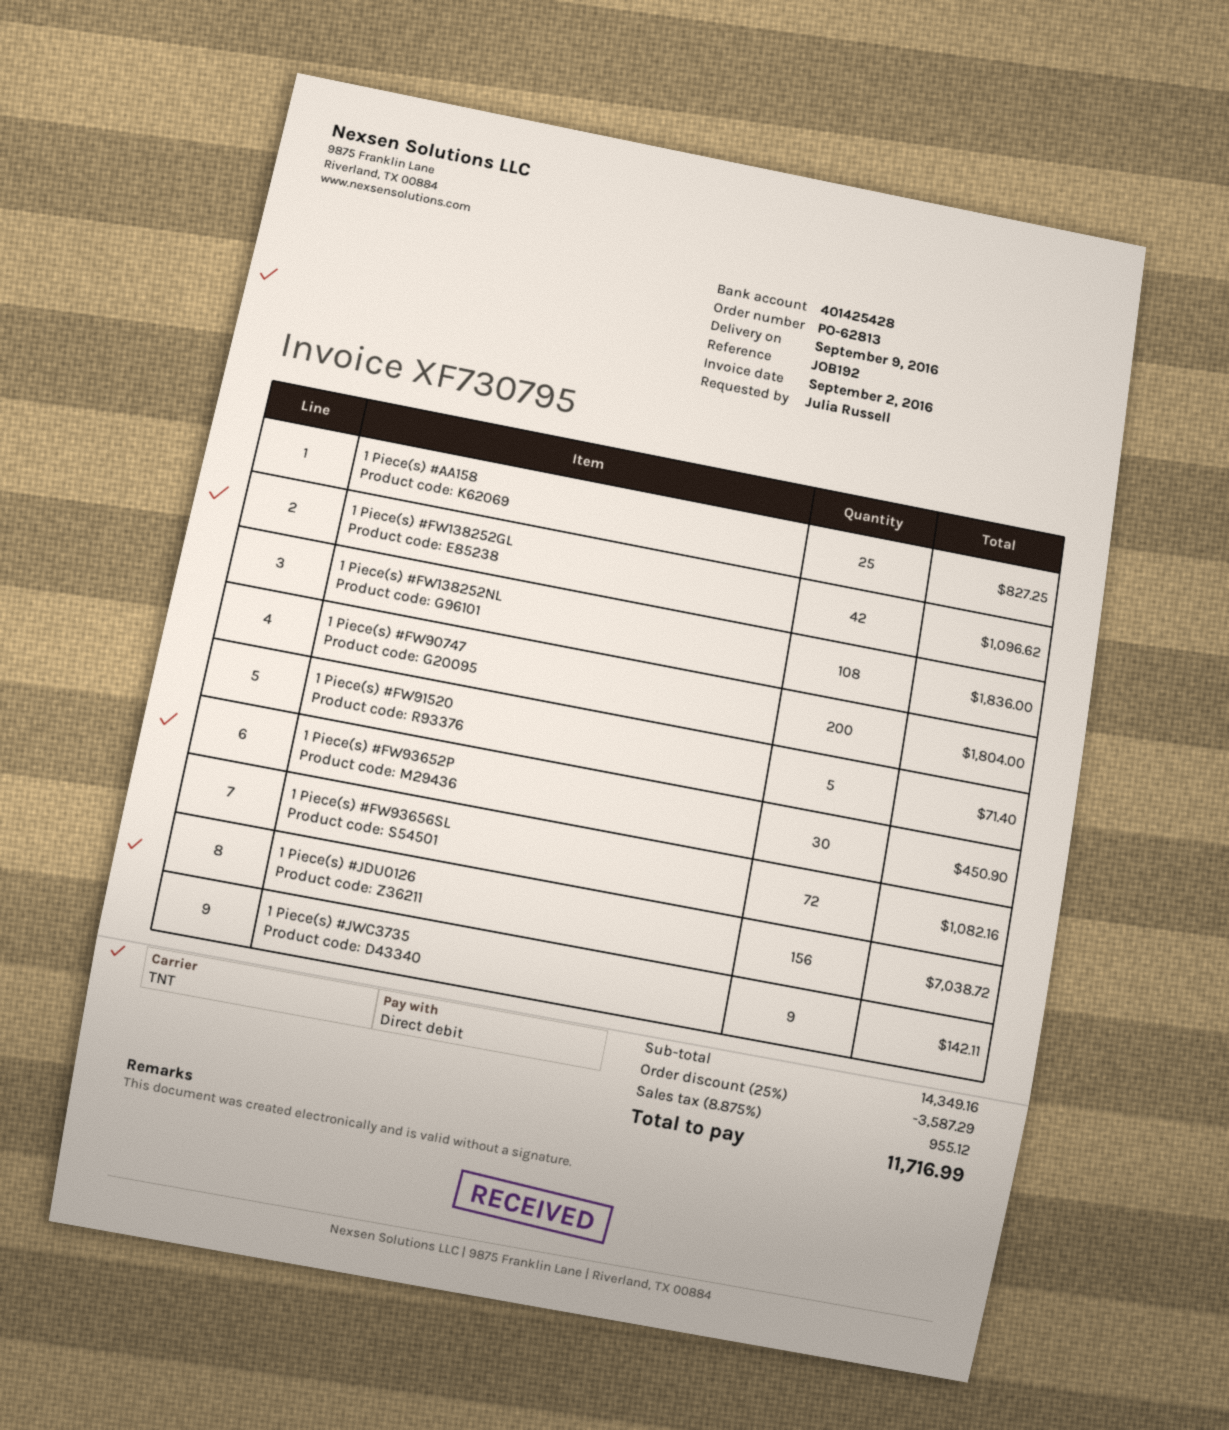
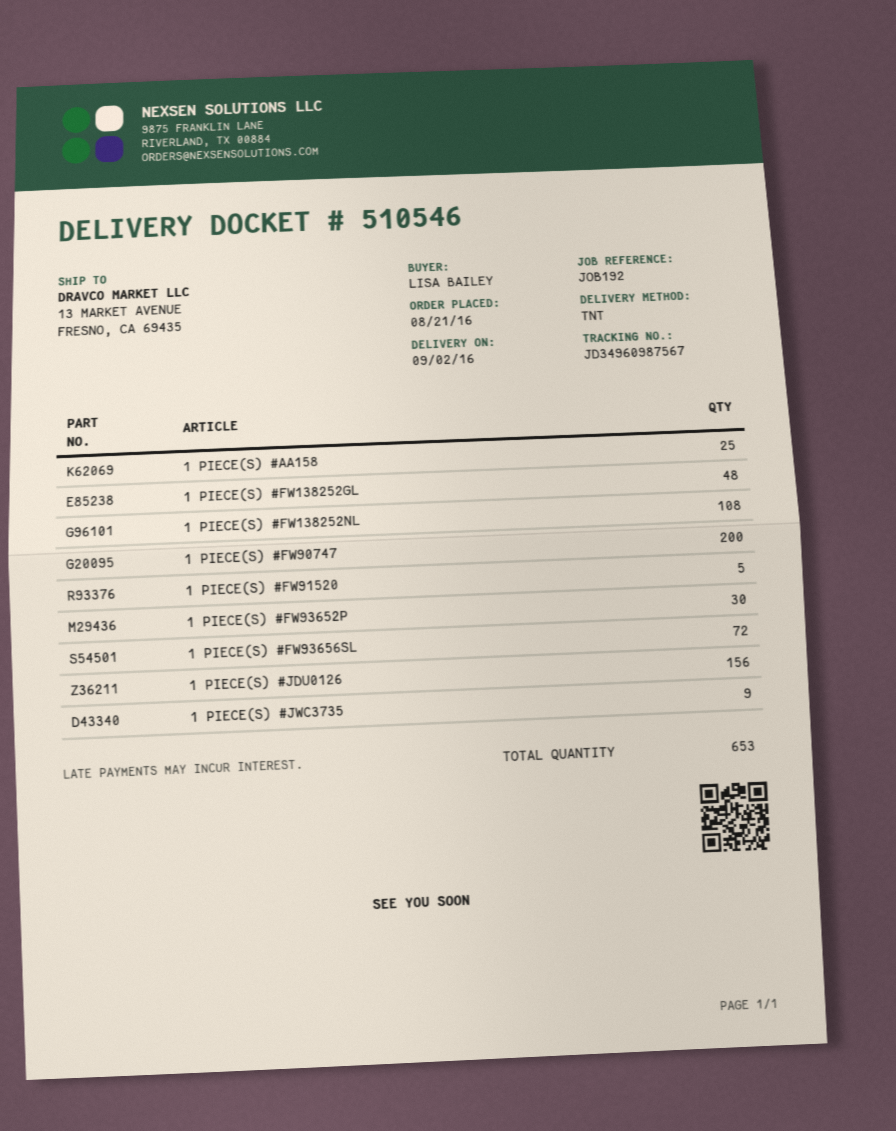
delivery date: 2016-09-09 -> 2016-09-02
ordered by: Julia Russell -> LISA BAILEY
1 Piece(s) #FW138252GL: 42 -> 48

